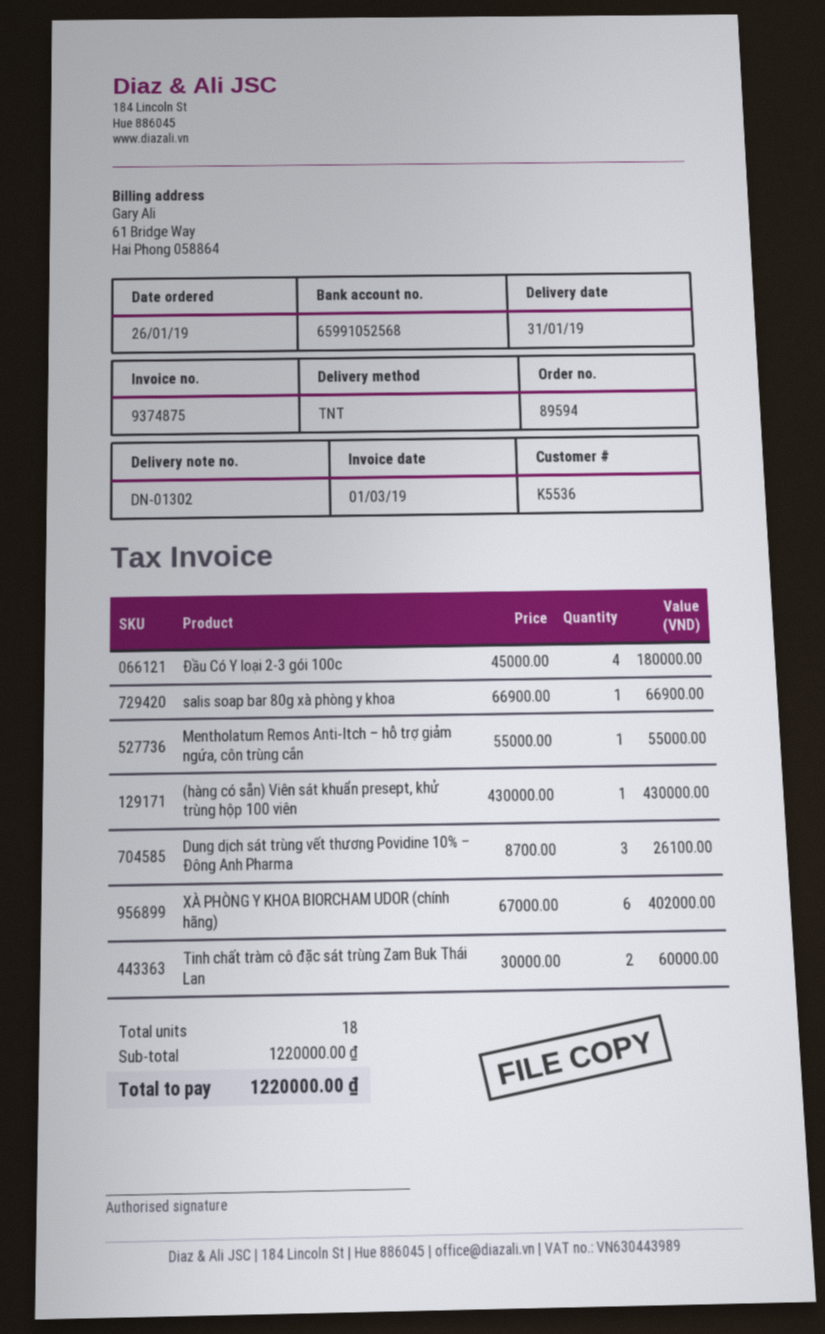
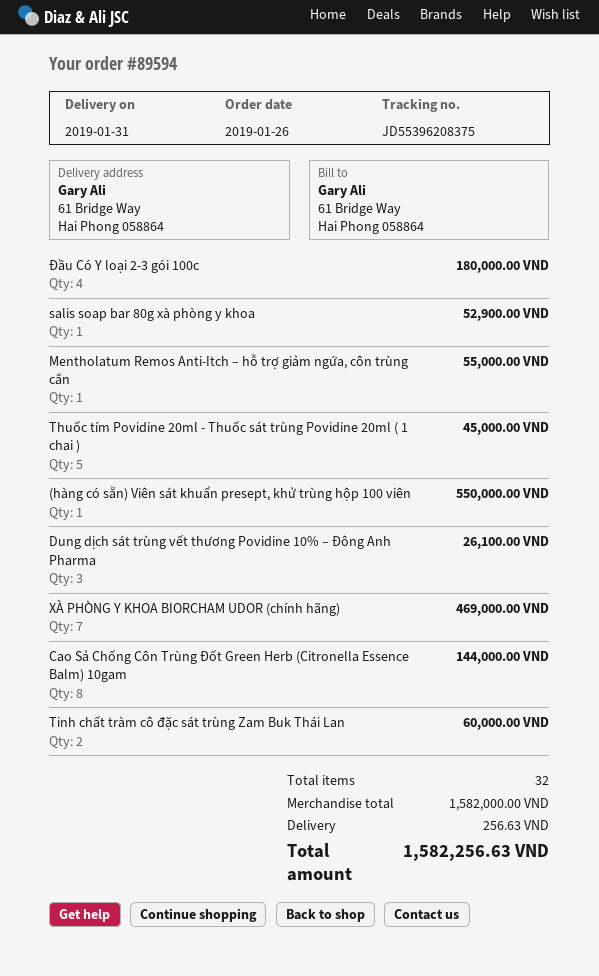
salis soap bar 80g xà phòng y khoa: 1 for 66900.00 -> 1 for 52900.00
(hàng có sẵn) Viên sát khuẩn presept, khử trùng hộp 100 viên: 1 for 430000.00 -> 1 for 550000.00
XÀ PHÒNG Y KHOA BIORCHAM UDOR (chính hãng): 6 for 402000.00 -> 7 for 469000.00
Thuốc tím Povidine 20ml - Thuốc sát trùng Povidine 20ml ( 1 chai ): none -> 5 for 45000.00
Cao Sả Chống Côn Trùng Đốt Green Herb (Citronella Essence Balm) 10gam: none -> 8 for 144000.00
total quantity: 18 -> 32
subtotal: 1220000.00 -> 1582000.00
shipping: none -> 256.63
total: 1220000.00 -> 1582256.63

